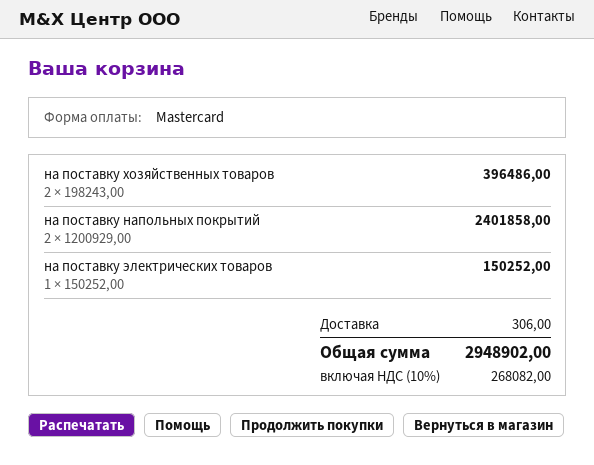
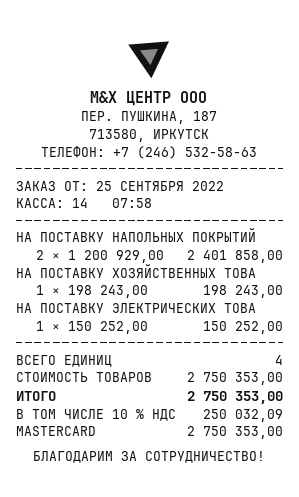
на поставку хозяйственных товаров: 2 x 198243.00 = 396486.00 -> 1 x 198243.00 = 198243.00
shipping: 306.00 -> none
tax: 10% = 268082.00 -> 10% = 250032.09
total: 2948902.00 -> 2750353.00

